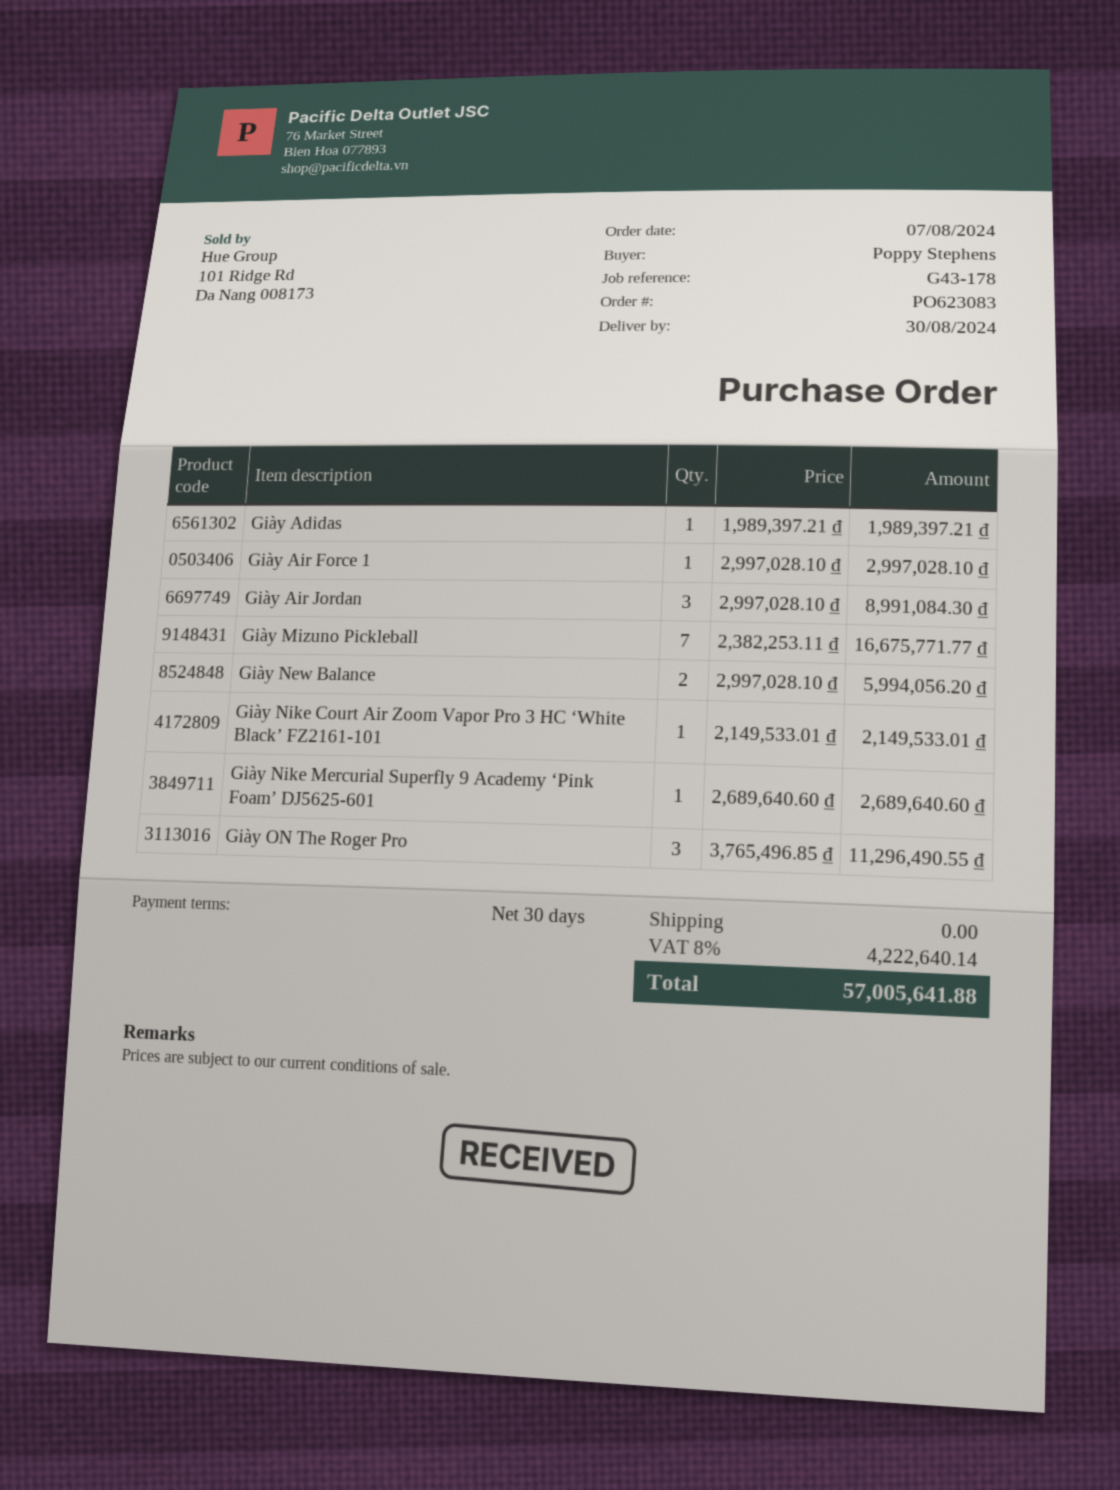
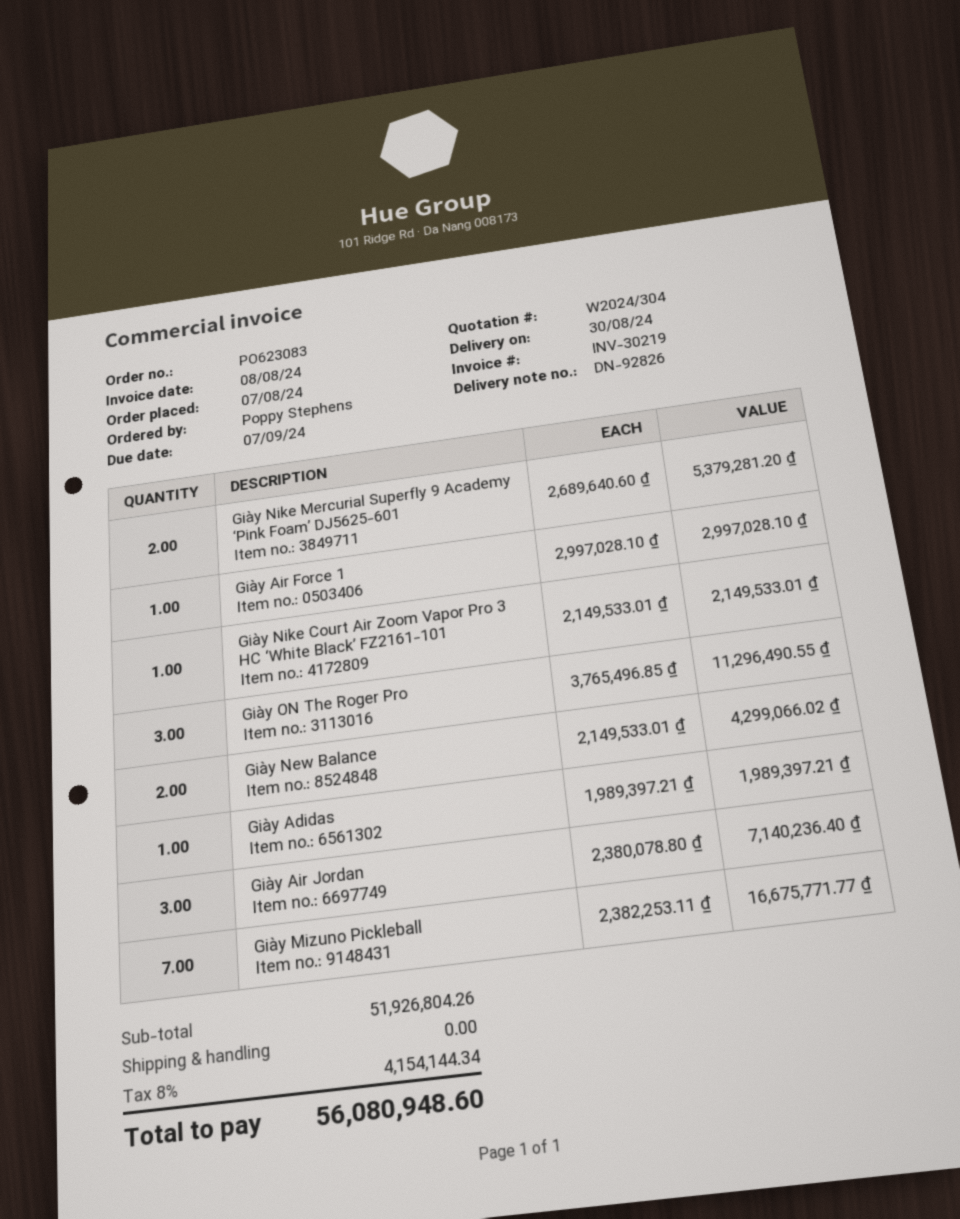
Giày Air Jordan: 3 x 2997028.10 = 8991084.30 -> 3 x 2380078.80 = 7140236.40
Giày New Balance: 2 x 2997028.10 = 5994056.20 -> 2 x 2149533.01 = 4299066.02
Giày Nike Mercurial Superfly 9 Academy ‘Pink Foam’ DJ5625-601: 1 x 2689640.60 = 2689640.60 -> 2 x 2689640.60 = 5379281.20
tax: 8% = 4222640.14 -> 8% = 4154144.34
total: 57005641.88 -> 56080948.60

